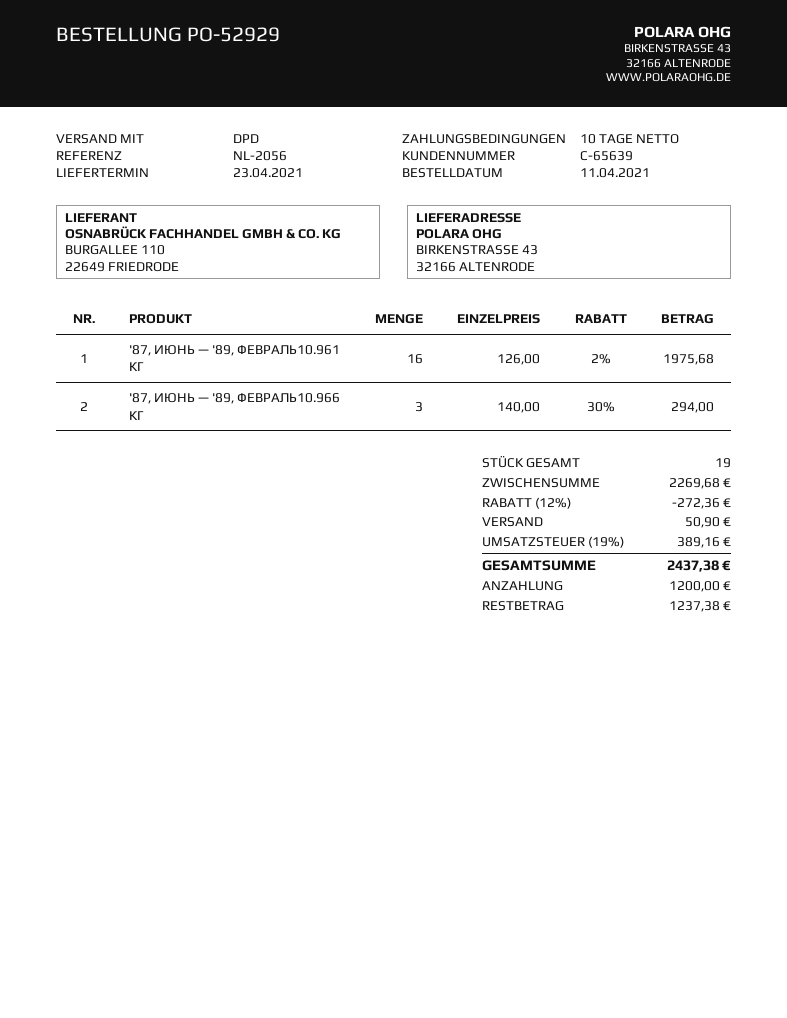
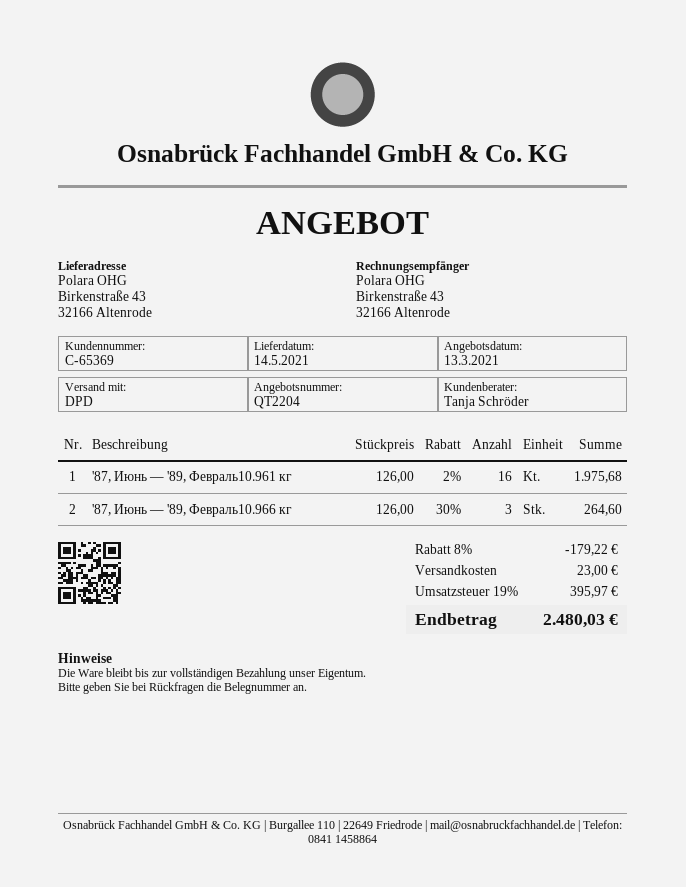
delivery date: 2021-04-23 -> 2021-05-14
customer number: C-65639 -> C-65369
'87, ИЮНЬ — '89, ФЕВРАЛЬ10.966 КГ: 3 x 140.00 - 30% = 294.00 -> 3 x 126.00 - 30% = 264.60
discount: 12% = 272.36 -> 8% = 179.22
shipping: 50.90 -> 23.00
tax: 19% = 389.16 -> 19% = 395.97
total: 2437.38 -> 2480.03

